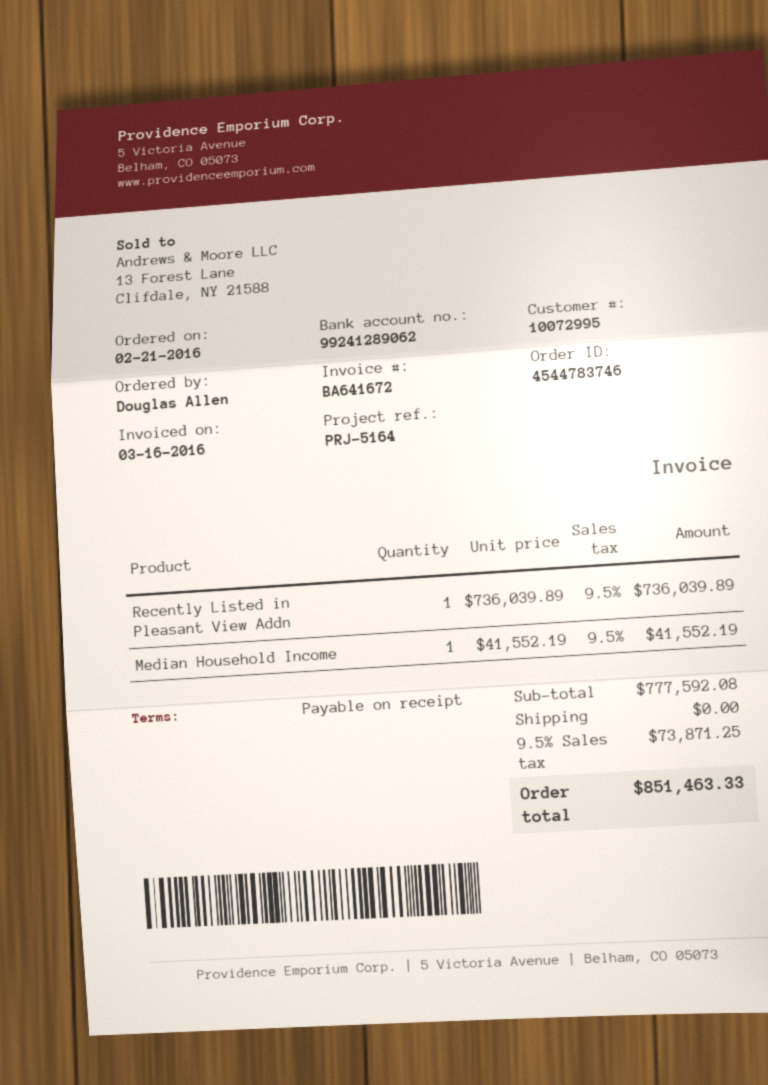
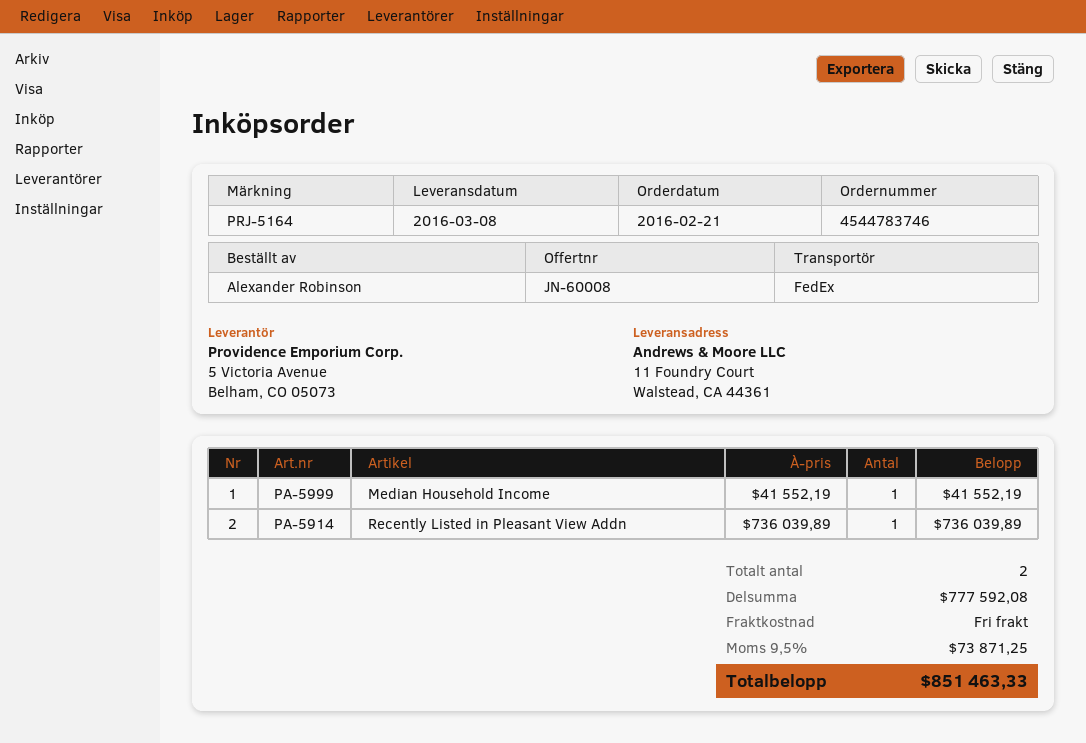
ordered by: Douglas Allen -> Alexander Robinson

